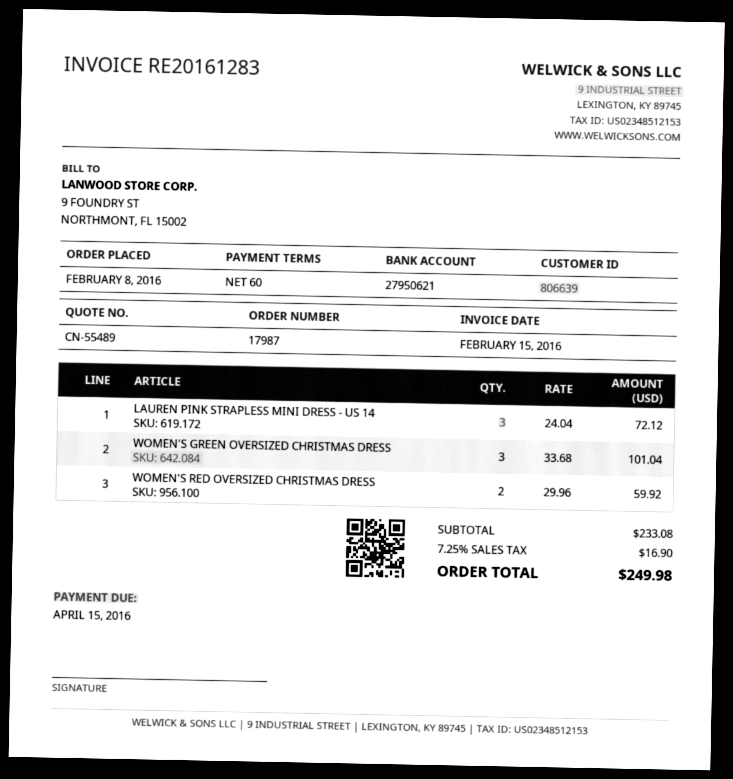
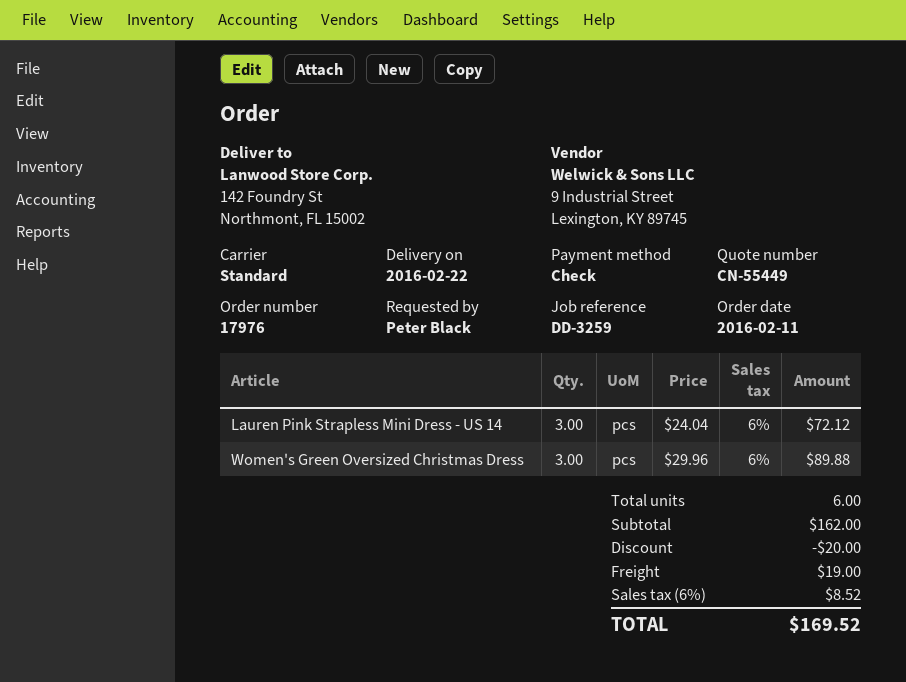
quote number: CN-55489 -> CN-55449
order number: 17987 -> 17976
order date: 2016-02-08 -> 2016-02-11
WOMEN'S GREEN OVERSIZED CHRISTMAS DRESS: 3 x 33.68 = 101.04 -> 3 x 29.96 = 89.88
WOMEN'S RED OVERSIZED CHRISTMAS DRESS: 2 x 29.96 = 59.92 -> none
subtotal: 233.08 -> 162.00
discount: none -> 20.00
shipping: none -> 19.00
tax: 7.25% = 16.90 -> 6% = 8.52
total: 249.98 -> 169.52

